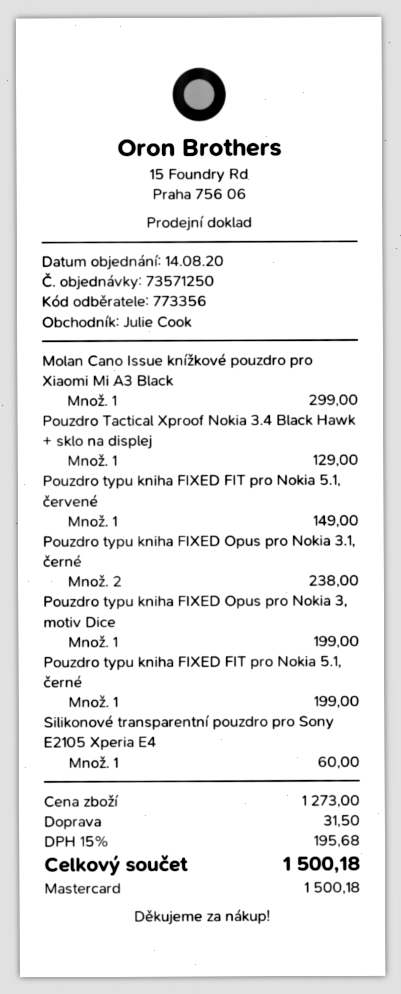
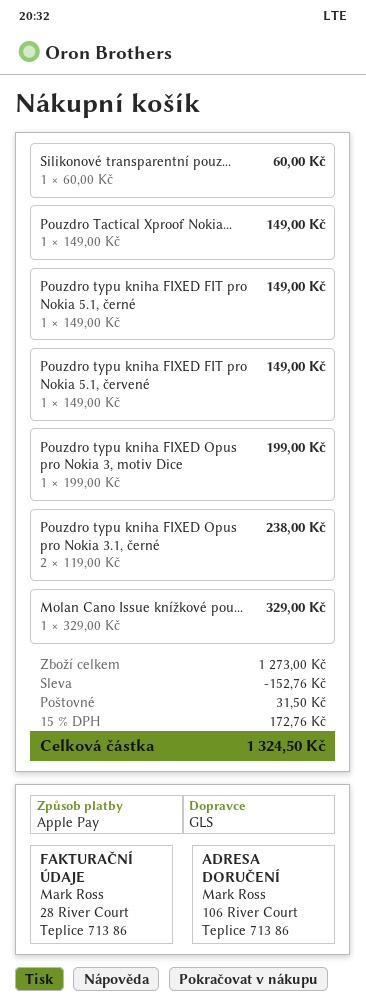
payment method: Mastercard -> Apple Pay
Molan Cano Issue knížkové pouzdro pro Xiaomi Mi A3 Black: 1 for 299.00 -> 1 for 329.00
Pouzdro Tactical Xproof Nokia 3.4 Black Hawk + sklo na displej: 1 for 129.00 -> 1 for 149.00
Pouzdro typu kniha FIXED FIT pro Nokia 5.1, černé: 1 for 199.00 -> 1 for 149.00
discount: none -> 152.76
tax: 15% = 195.68 -> 15% = 172.76
total: 1500.18 -> 1324.50

